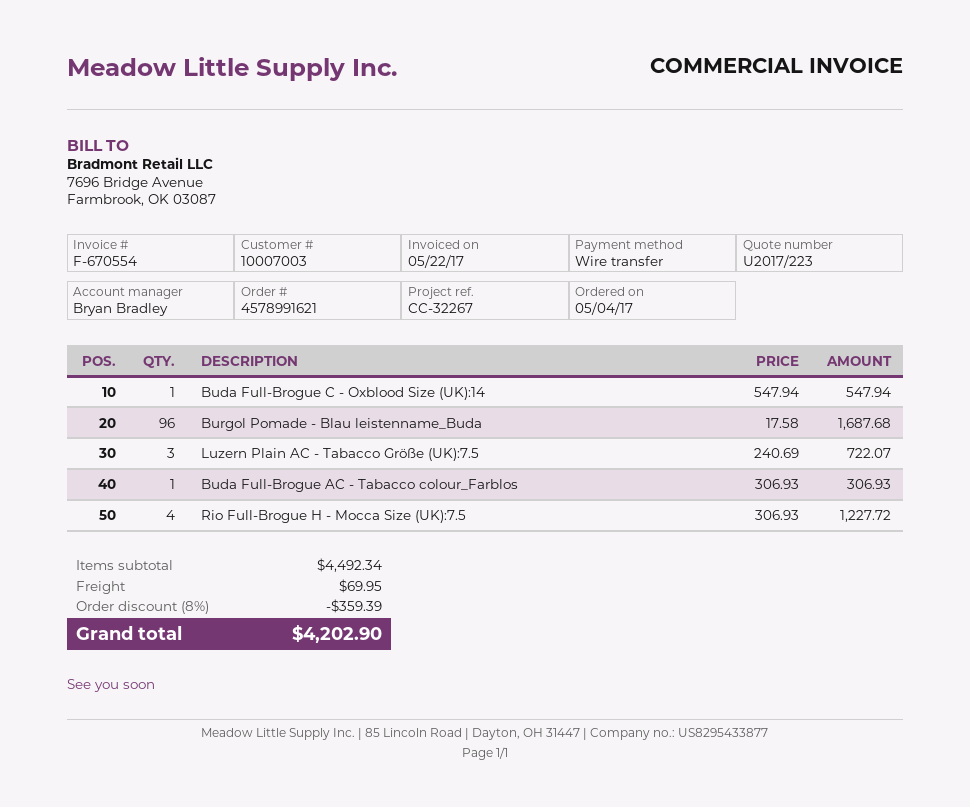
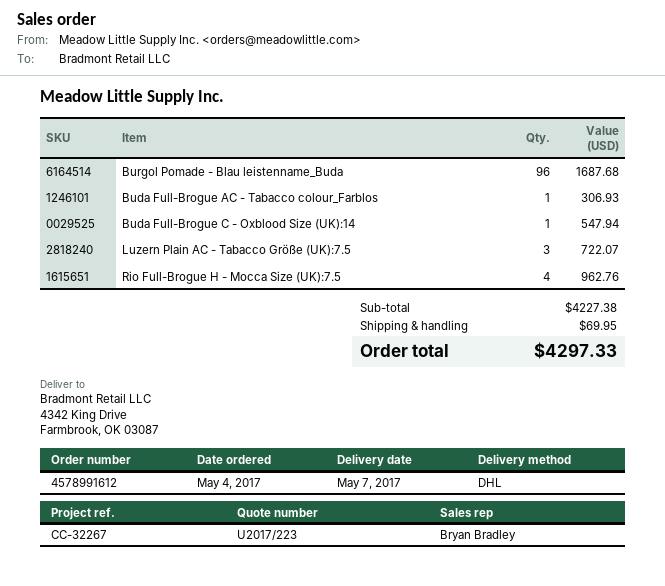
order number: 4578991621 -> 4578991612
Rio Full-Brogue H - Mocca Size (UK):7.5: 4 for 1227.72 -> 4 for 962.76
subtotal: 4492.34 -> 4227.38
discount: 8% = 359.39 -> none
total: 4202.90 -> 4297.33

